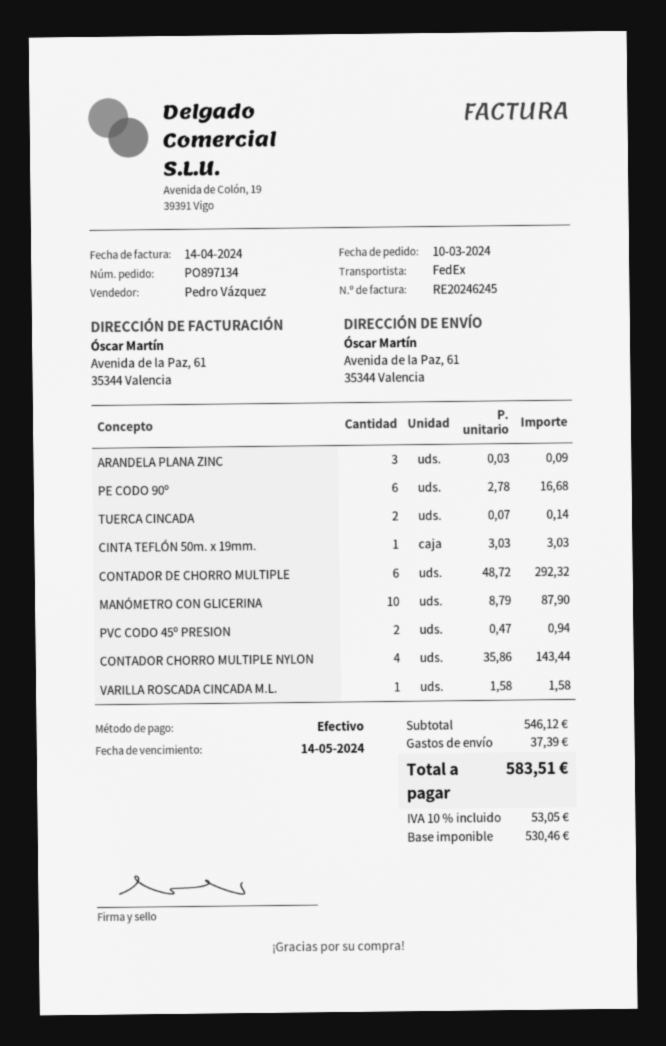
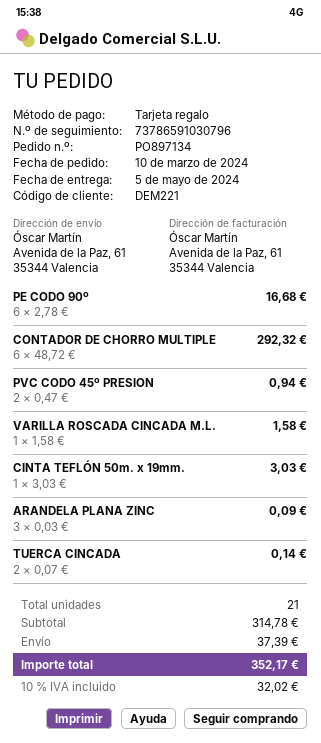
payment method: cash -> gift card
MANÓMETRO CON GLICERINA: 10 x 8.79 = 87.90 -> none
CONTADOR CHORRO MULTIPLE NYLON: 4 x 35.86 = 143.44 -> none
subtotal: 546.12 -> 314.78
tax: 10% = 53.05 -> 10% = 32.02
total: 583.51 -> 352.17

